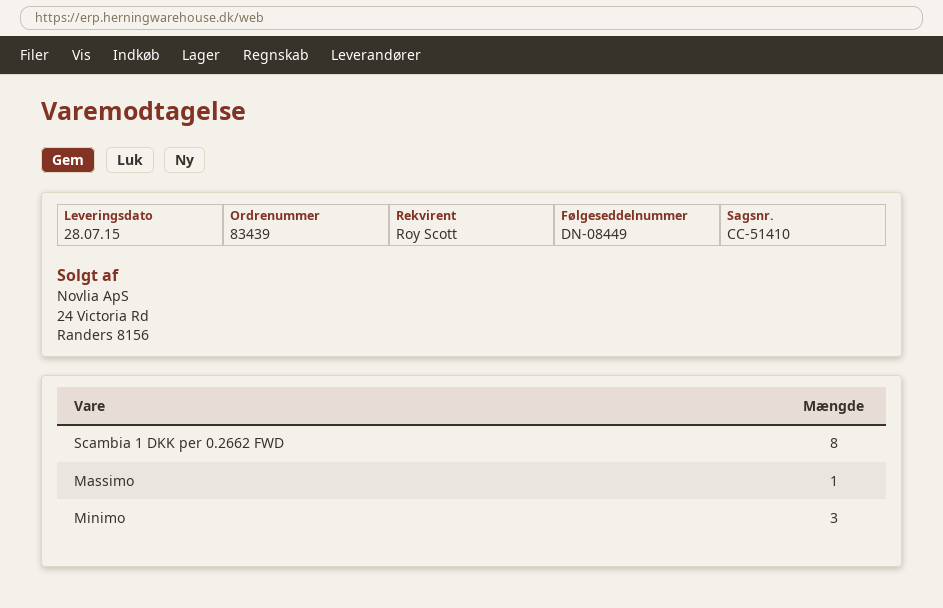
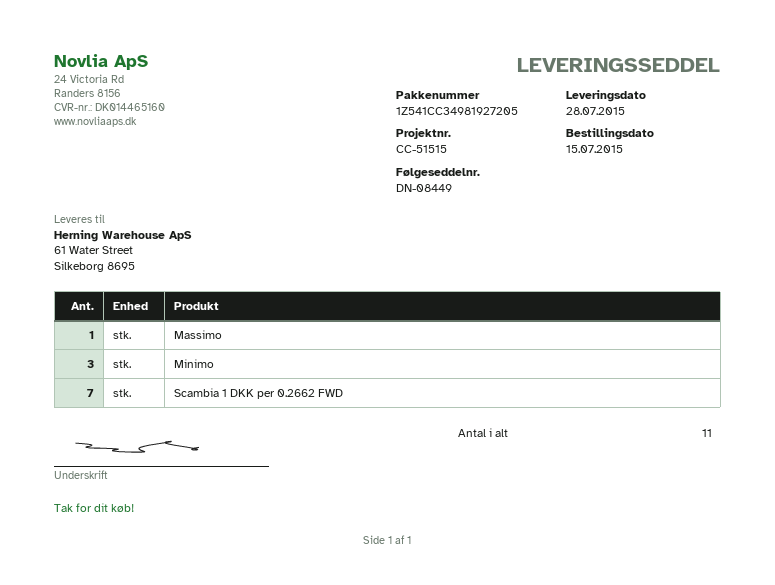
reference: CC-51410 -> CC-51515
Scambia 1 DKK per 0.2662 FWD: 8 -> 7

